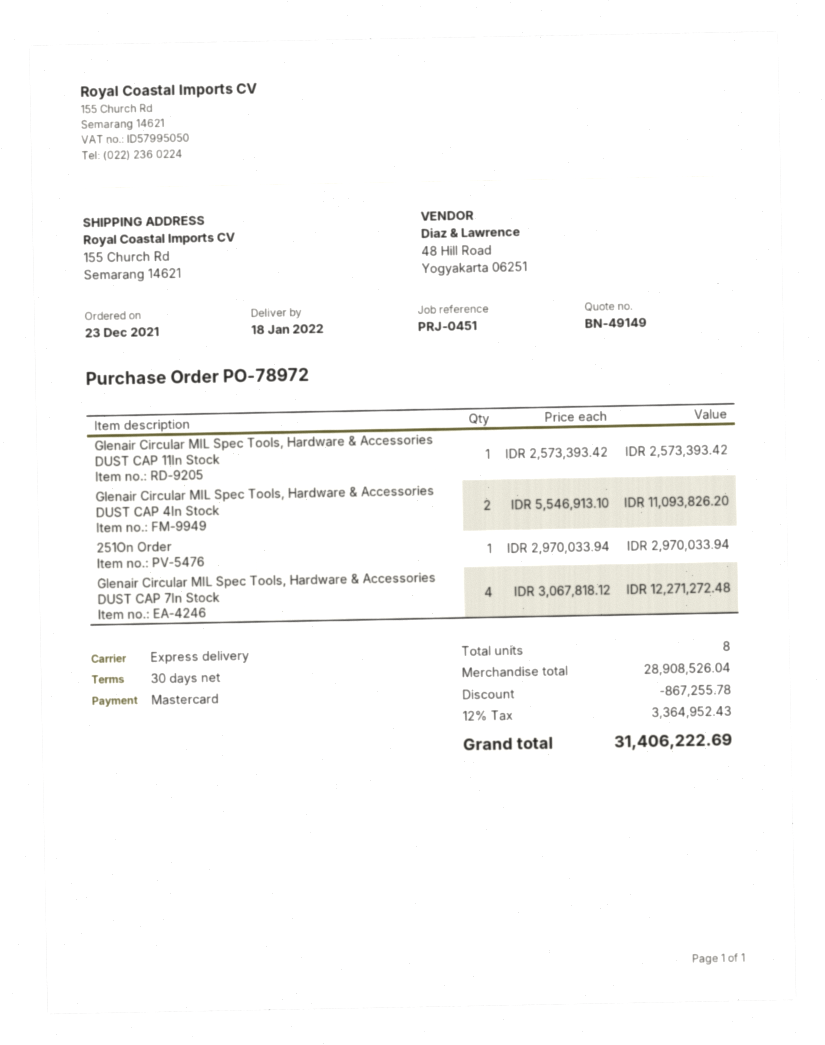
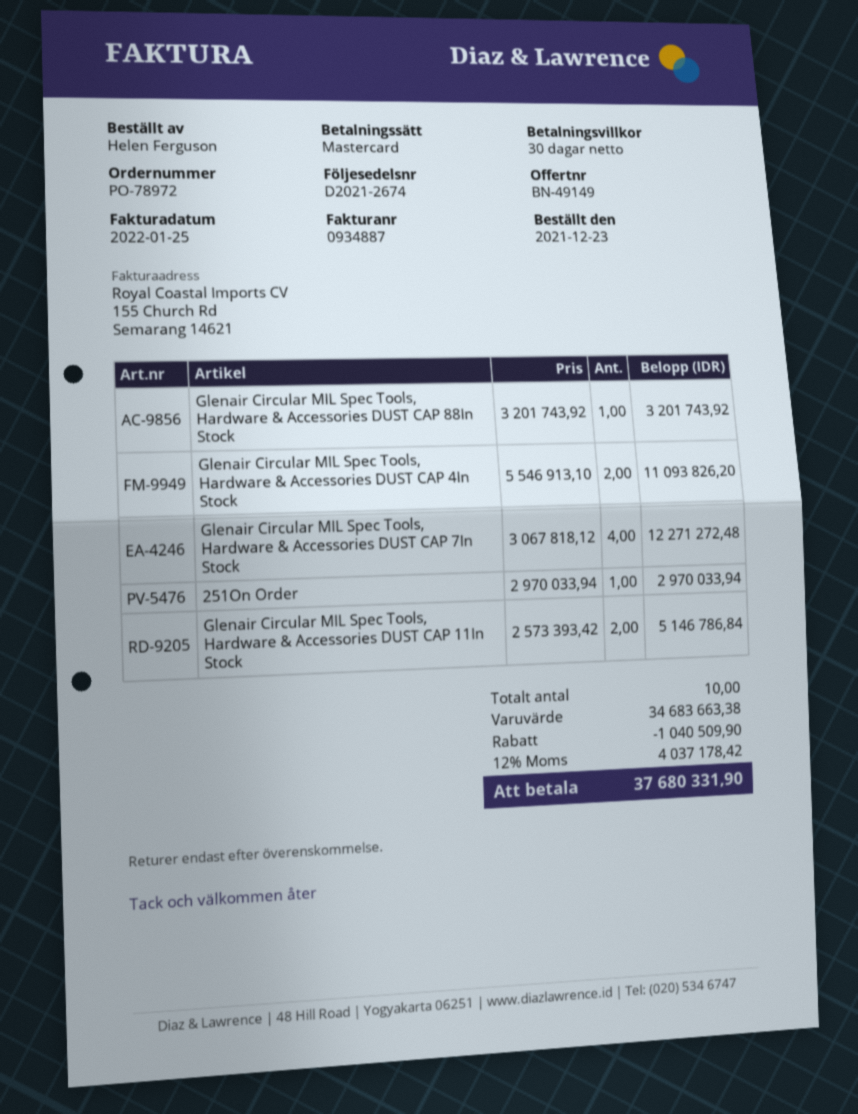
Glenair Circular MIL Spec Tools, Hardware & Accessories DUST CAP 11In Stock: 1 x 2573393.42 = 2573393.42 -> 2 x 2573393.42 = 5146786.84
Glenair Circular MIL Spec Tools, Hardware & Accessories DUST CAP 88In Stock: none -> 1 x 3201743.92 = 3201743.92
total quantity: 8 -> 10
subtotal: 28908526.04 -> 34683663.38
discount: 867255.78 -> 1040509.90
tax: 12% = 3364952.43 -> 12% = 4037178.42
total: 31406222.69 -> 37680331.90

